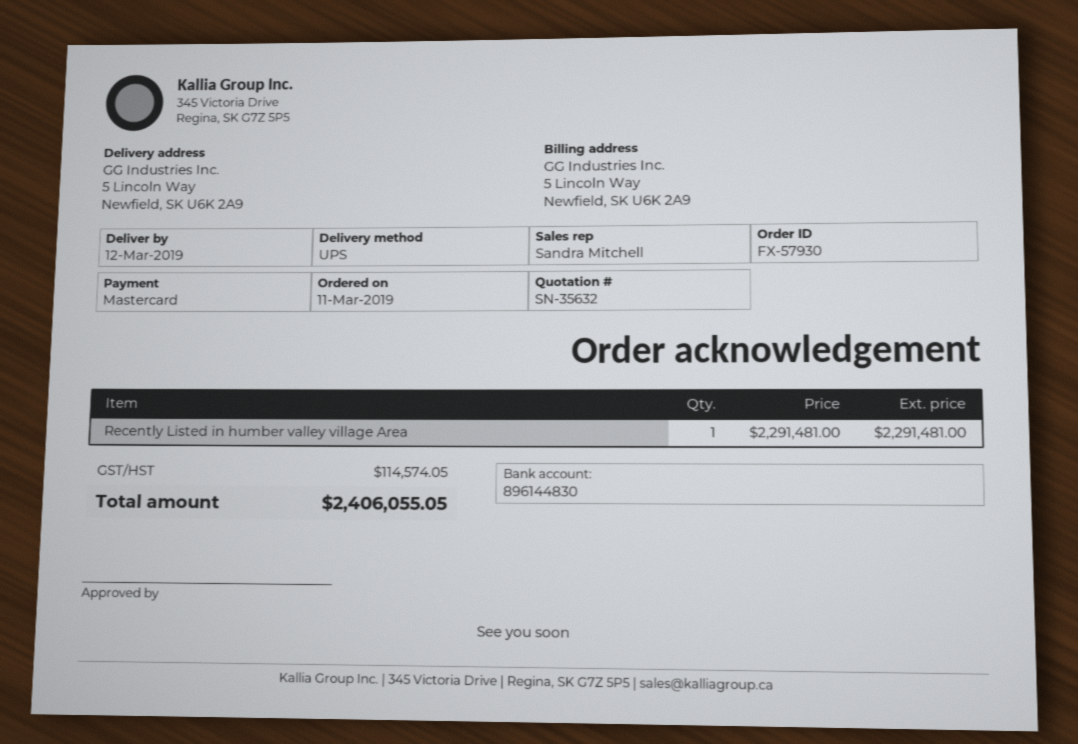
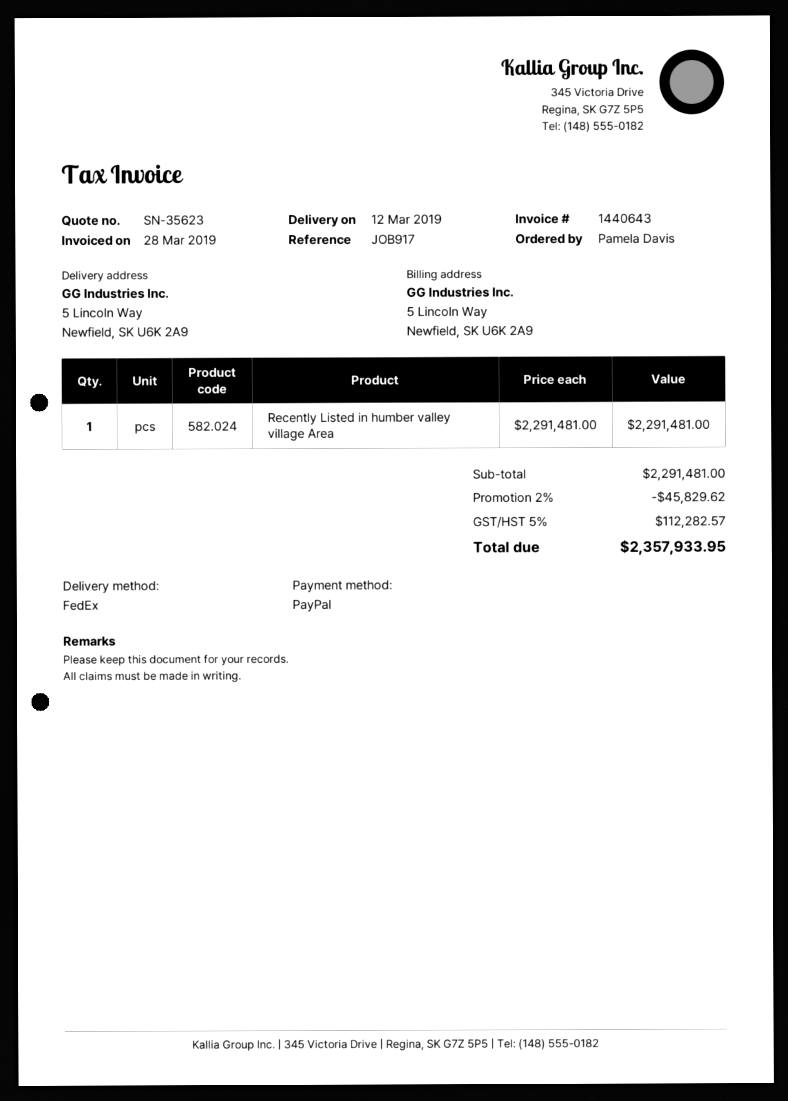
quote number: SN-35632 -> SN-35623
payment method: Mastercard -> PayPal
shipping method: UPS -> FedEx
discount: none -> 2% = 45829.62
tax: 114574.05 -> 112282.57
total: 2406055.05 -> 2357933.95

